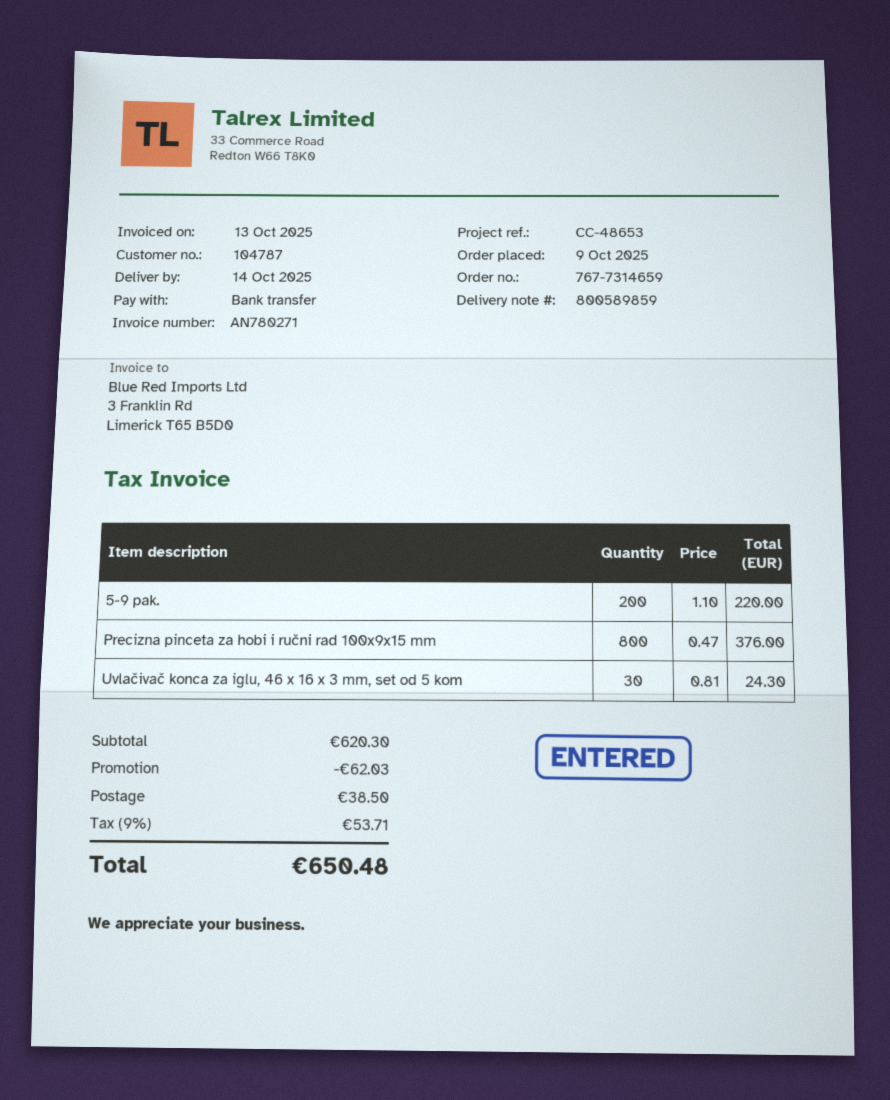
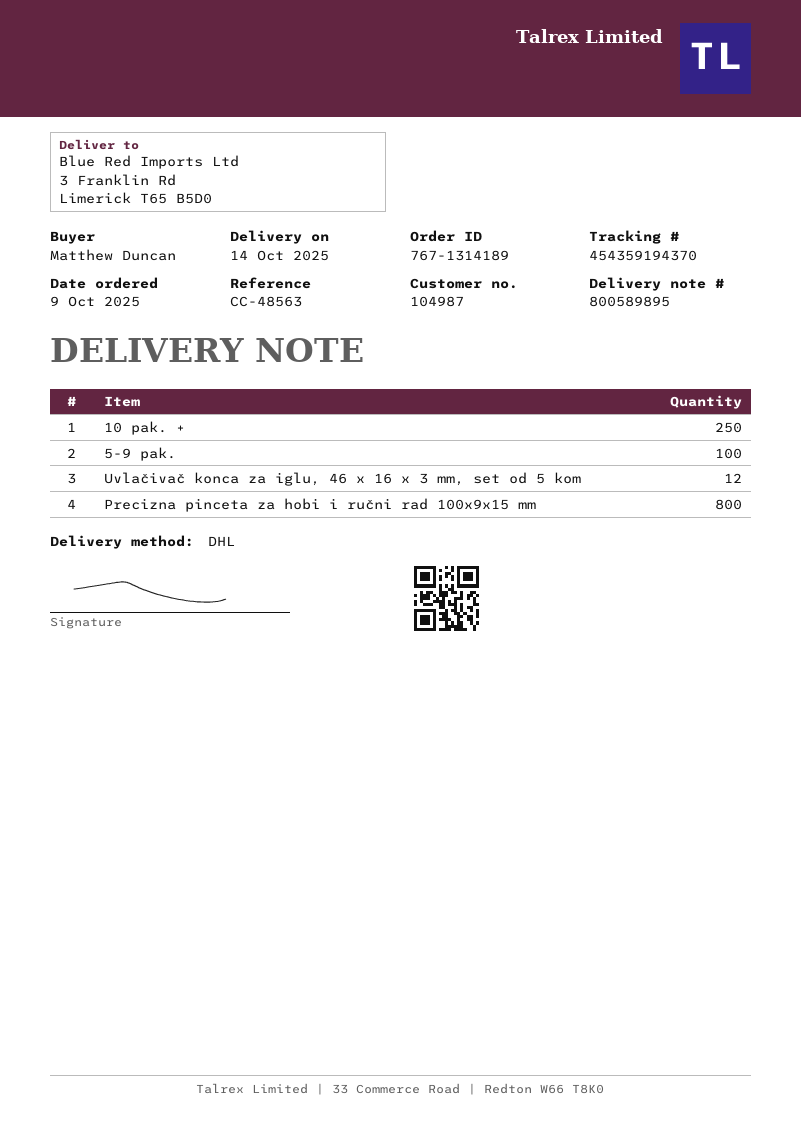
order number: 767-7314659 -> 767-1314189
delivery note number: 800589859 -> 800589895
customer number: 104787 -> 104987
reference: CC-48653 -> CC-48563
5-9 pak.: 200 -> 100
Uvlačivač konca za iglu, 46 x 16 x 3 mm, set od 5 kom: 30 -> 12
10 pak. +: none -> 250

